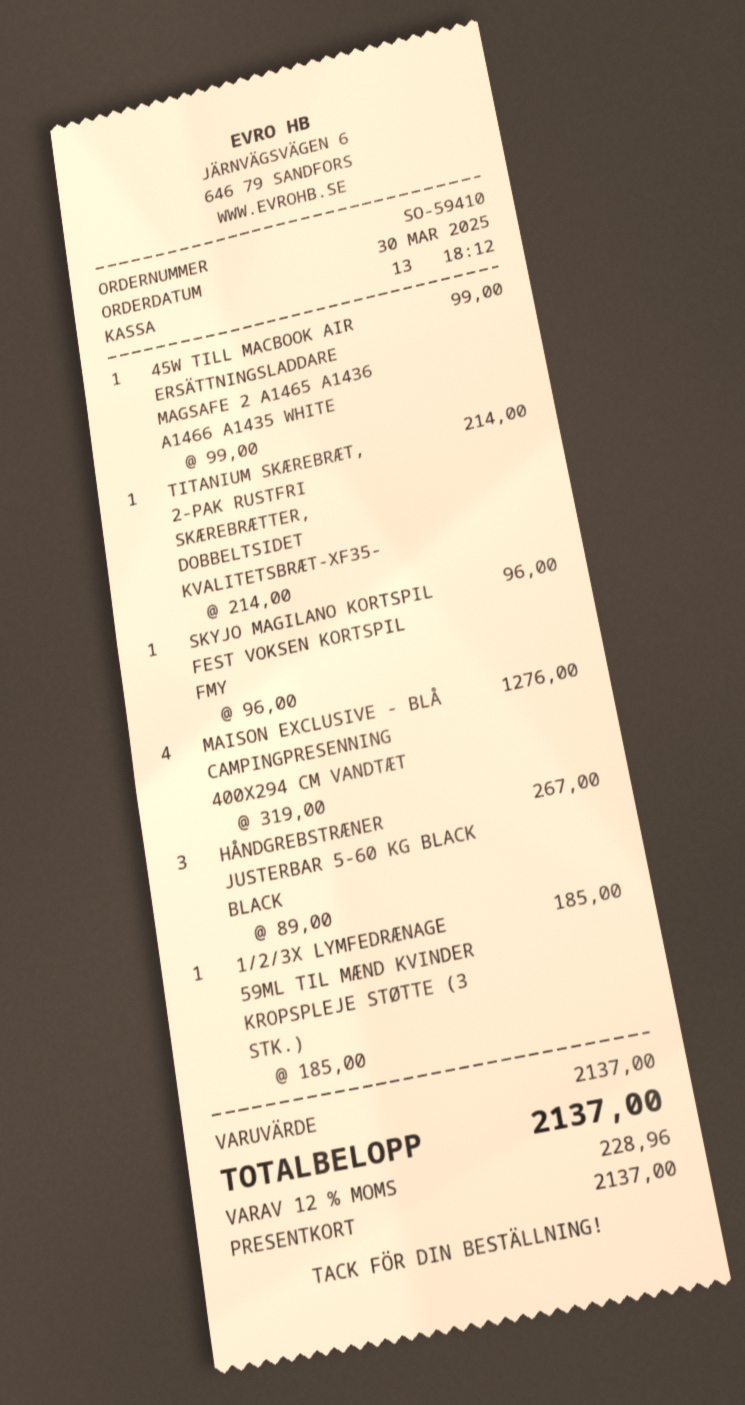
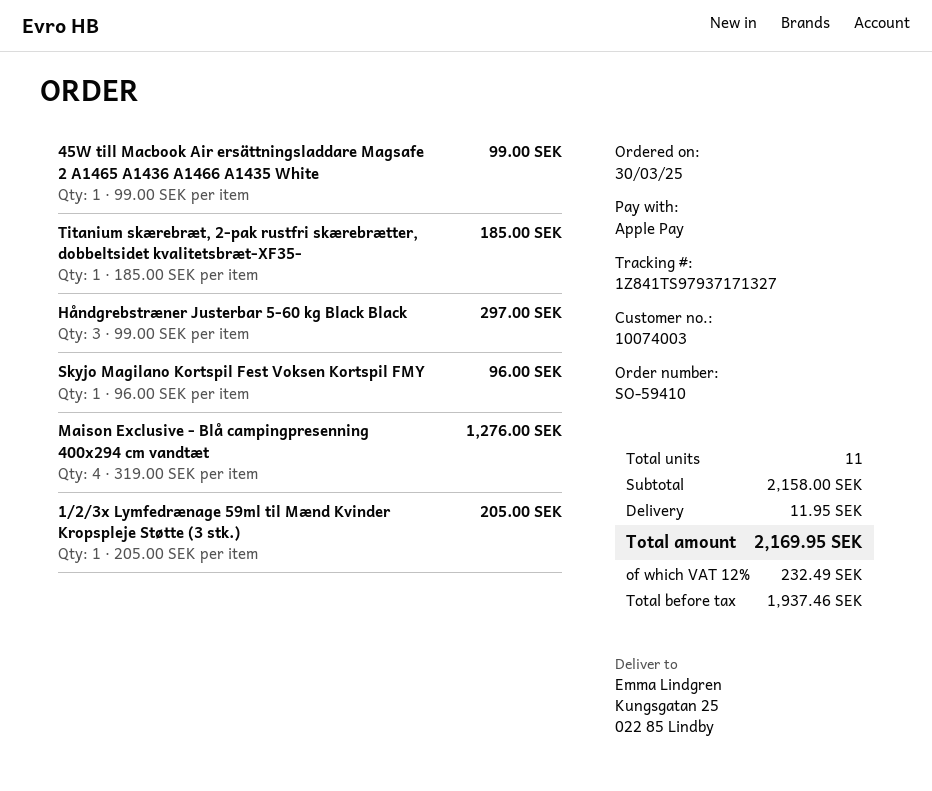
payment method: gift card -> Apple Pay
TITANIUM SKÆREBRÆT, 2-PAK RUSTFRI SKÆREBRÆTTER, DOBBELTSIDET KVALITETSBRÆT-XF35-: 1 x 214.00 = 214.00 -> 1 x 185.00 = 185.00
HÅNDGREBSTRÆNER JUSTERBAR 5-60 KG BLACK BLACK: 3 x 89.00 = 267.00 -> 3 x 99.00 = 297.00
1/2/3X LYMFEDRÆNAGE 59ML TIL MÆND KVINDER KROPSPLEJE STØTTE (3 STK.): 1 x 185.00 = 185.00 -> 1 x 205.00 = 205.00
subtotal: 2137.00 -> 2158.00
shipping: none -> 11.95
tax: 12% = 228.96 -> 12% = 232.49
total: 2137.00 -> 2169.95

